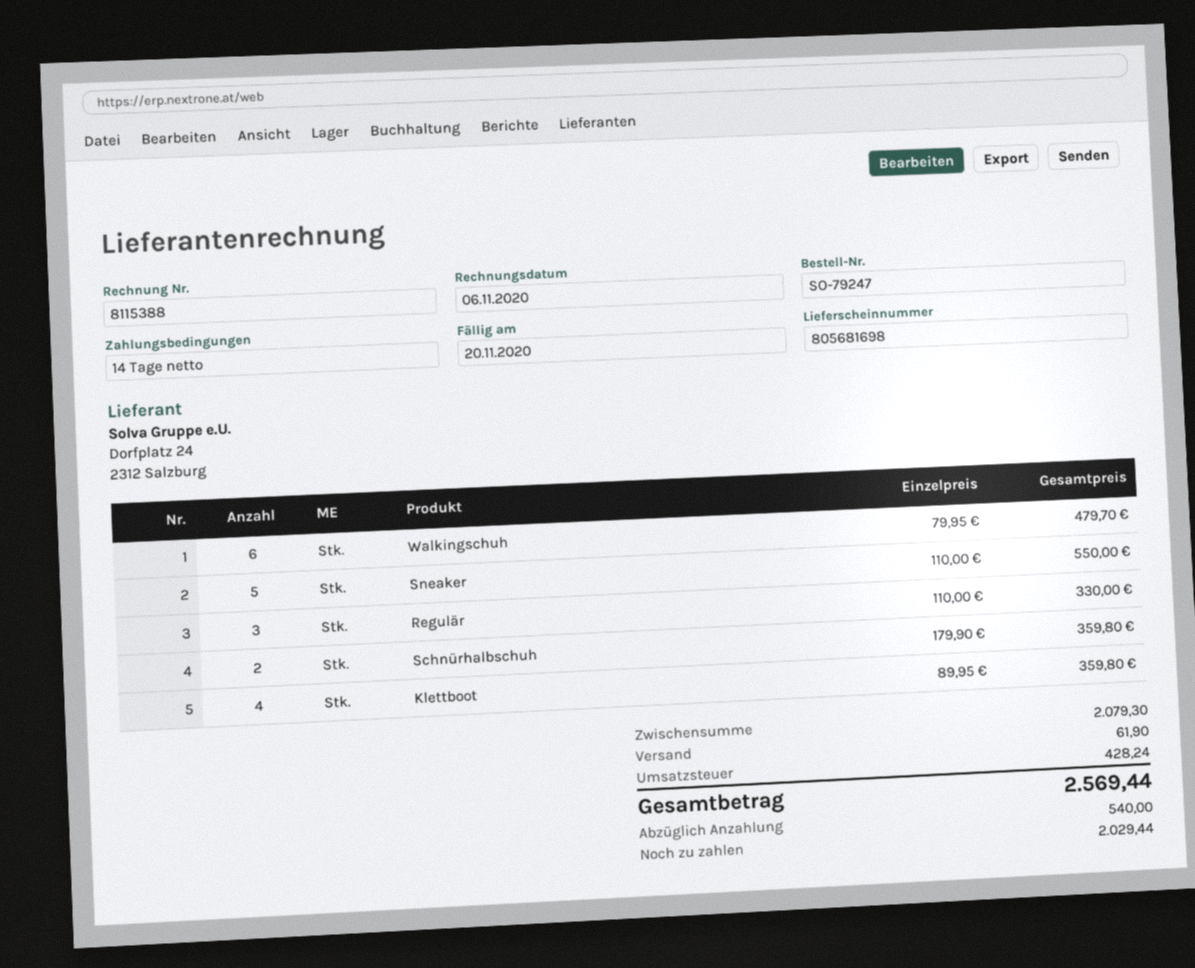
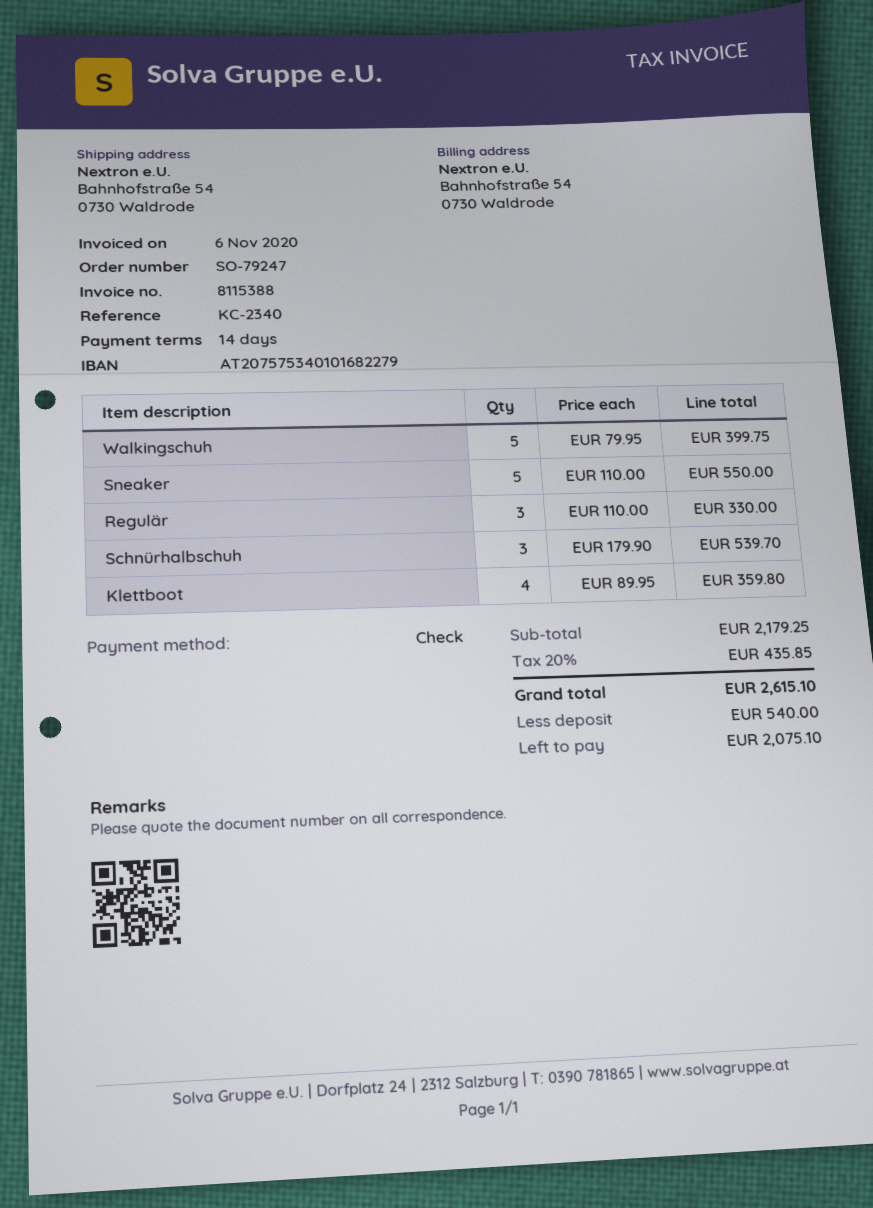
Walkingschuh: 6 x 79.95 = 479.70 -> 5 x 79.95 = 399.75
Schnürhalbschuh: 2 x 179.90 = 359.80 -> 3 x 179.90 = 539.70
subtotal: 2079.30 -> 2179.25
shipping: 61.90 -> none
tax: 428.24 -> 435.85
total: 2569.44 -> 2615.10
balance: 2029.44 -> 2075.10

